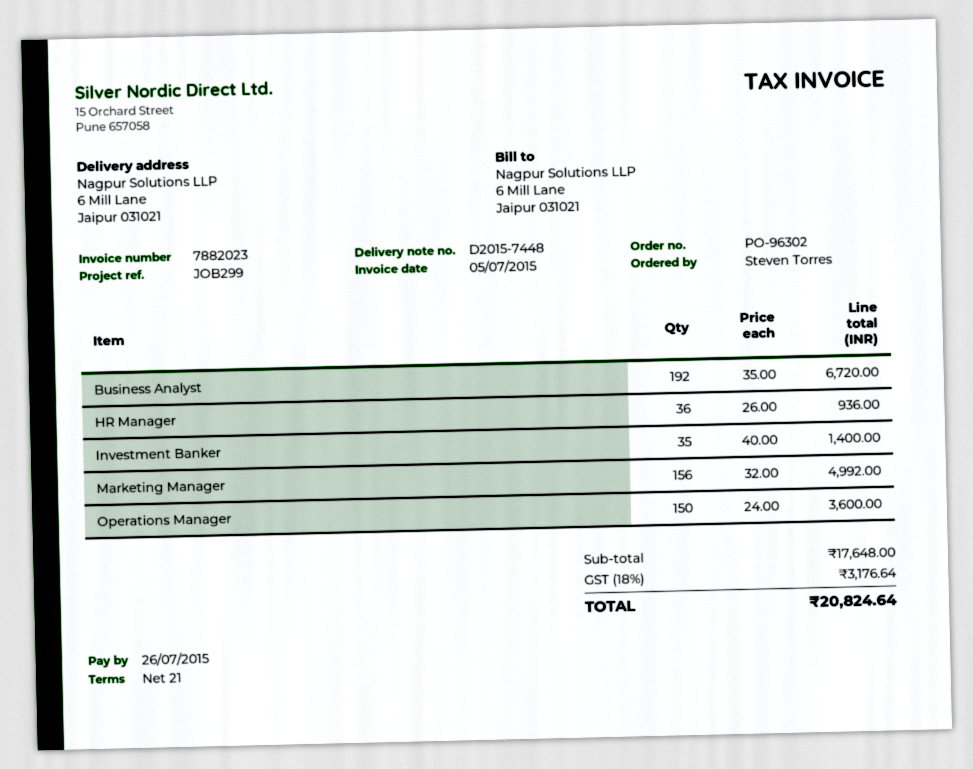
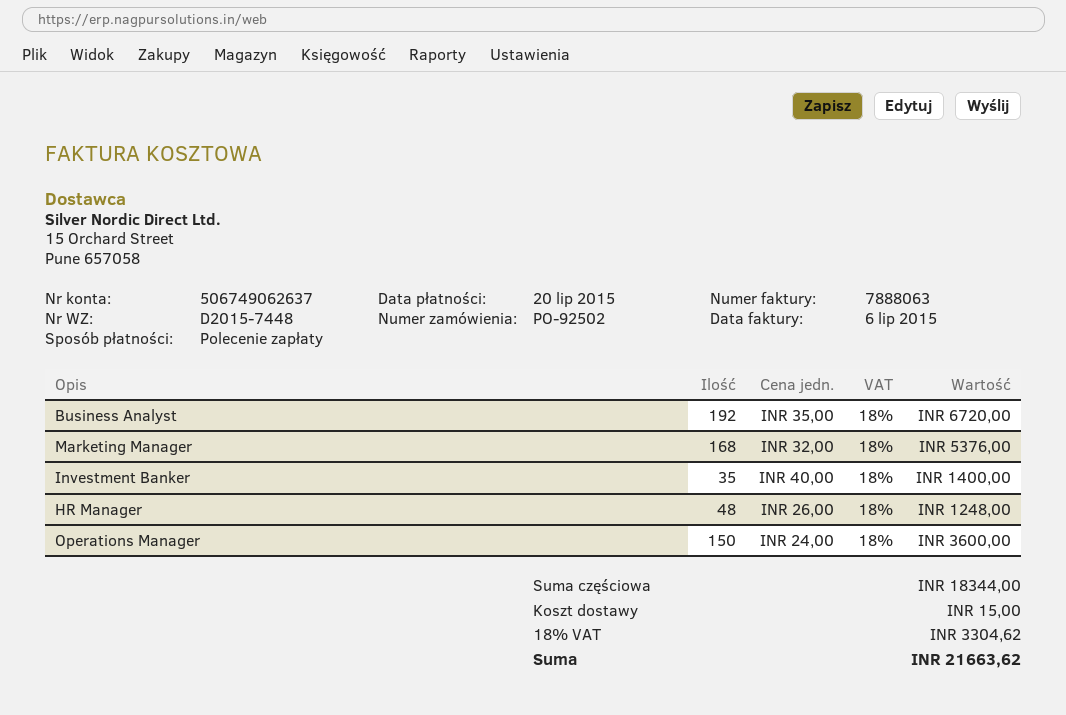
order number: PO-96302 -> PO-92502
invoice number: 7882023 -> 7888063
invoice date: 2015-07-05 -> 2015-07-06
due date: 2015-07-26 -> 2015-07-20
HR Manager: 36 x 26.00 = 936.00 -> 48 x 26.00 = 1248.00
Marketing Manager: 156 x 32.00 = 4992.00 -> 168 x 32.00 = 5376.00
subtotal: 17648.00 -> 18344.00
shipping: none -> 15.00
tax: 18% = 3176.64 -> 18% = 3304.62
total: 20824.64 -> 21663.62

